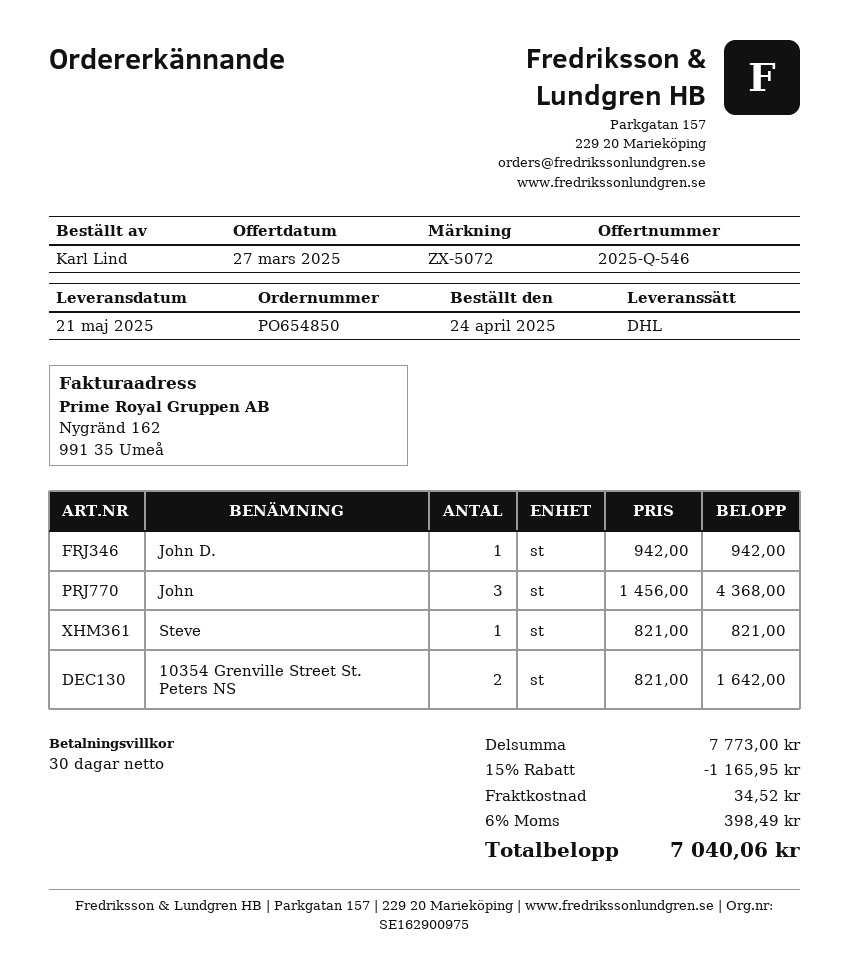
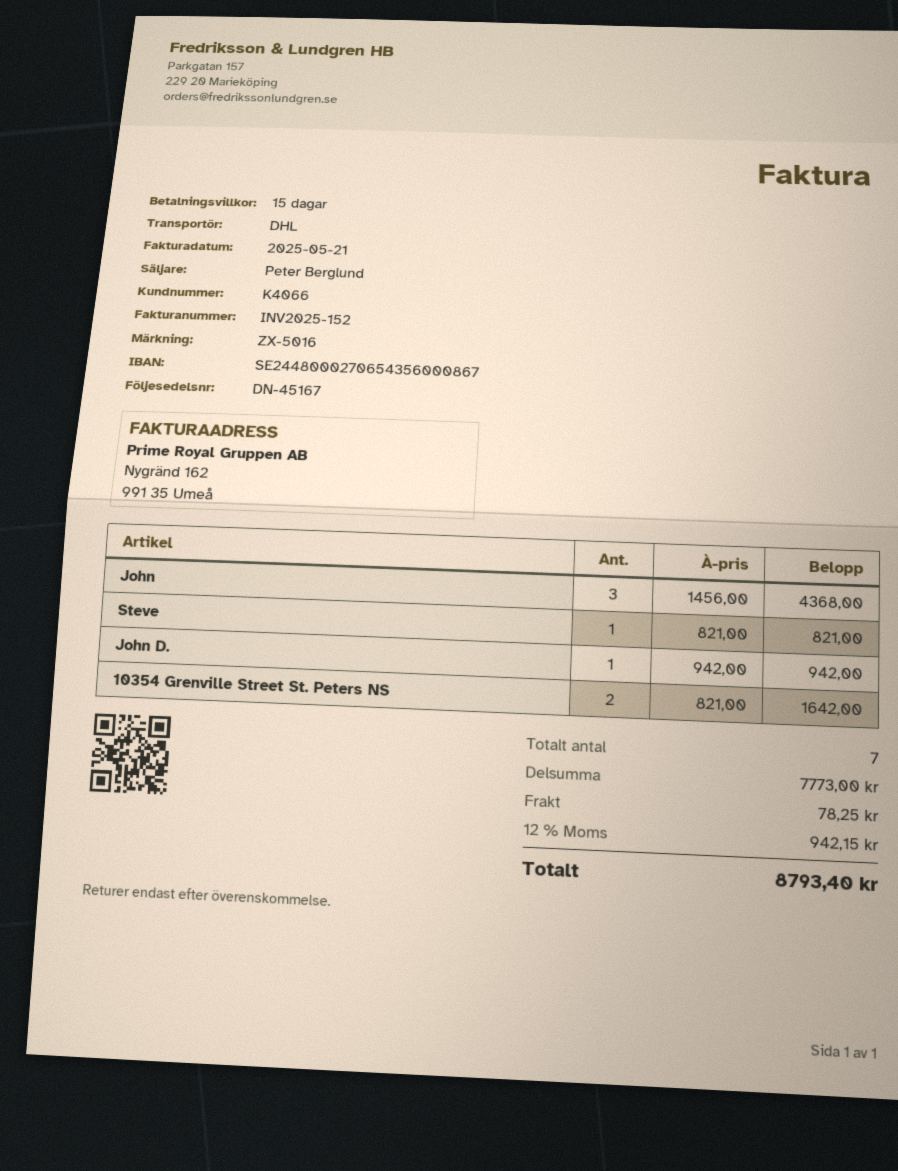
payment terms: 30 days -> 15 days
reference: ZX-5072 -> ZX-5016
discount: 15% = 1165.95 -> none
shipping: 34.52 -> 78.25
tax: 6% = 398.49 -> 12% = 942.15
total: 7040.06 -> 8793.40

